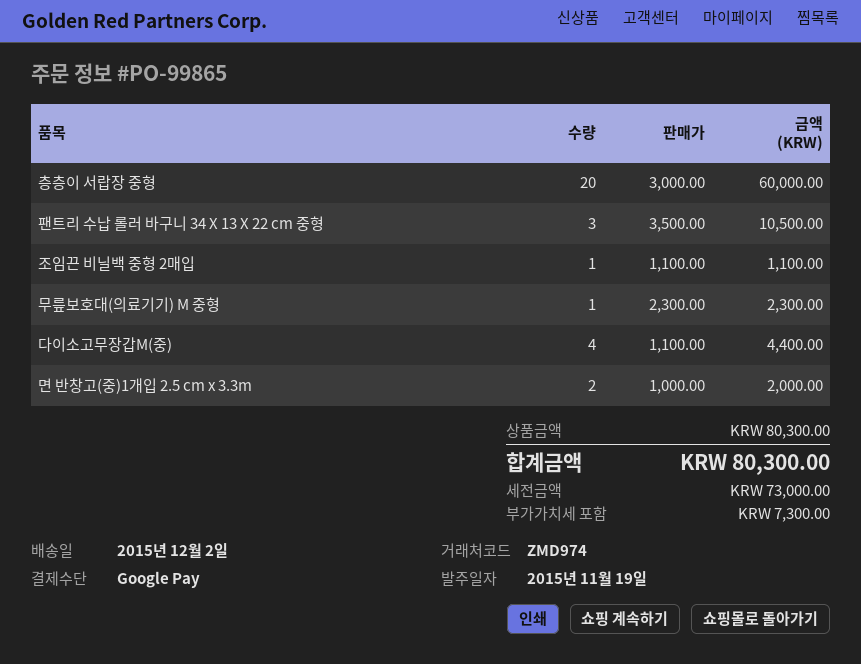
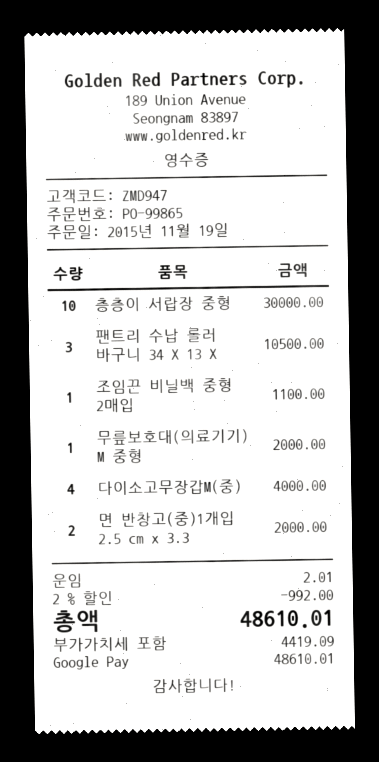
customer number: ZMD974 -> ZMD947
층층이 서랍장 중형: 20 for 60000.00 -> 10 for 30000.00
무릎보호대(의료기기) M 중형: 1 for 2300.00 -> 1 for 2000.00
다이소고무장갑M(중): 4 for 4400.00 -> 4 for 4000.00
discount: none -> 2% = 992.00
shipping: none -> 2.01
tax: 7300.00 -> 4419.09
total: 80300.00 -> 48610.01

